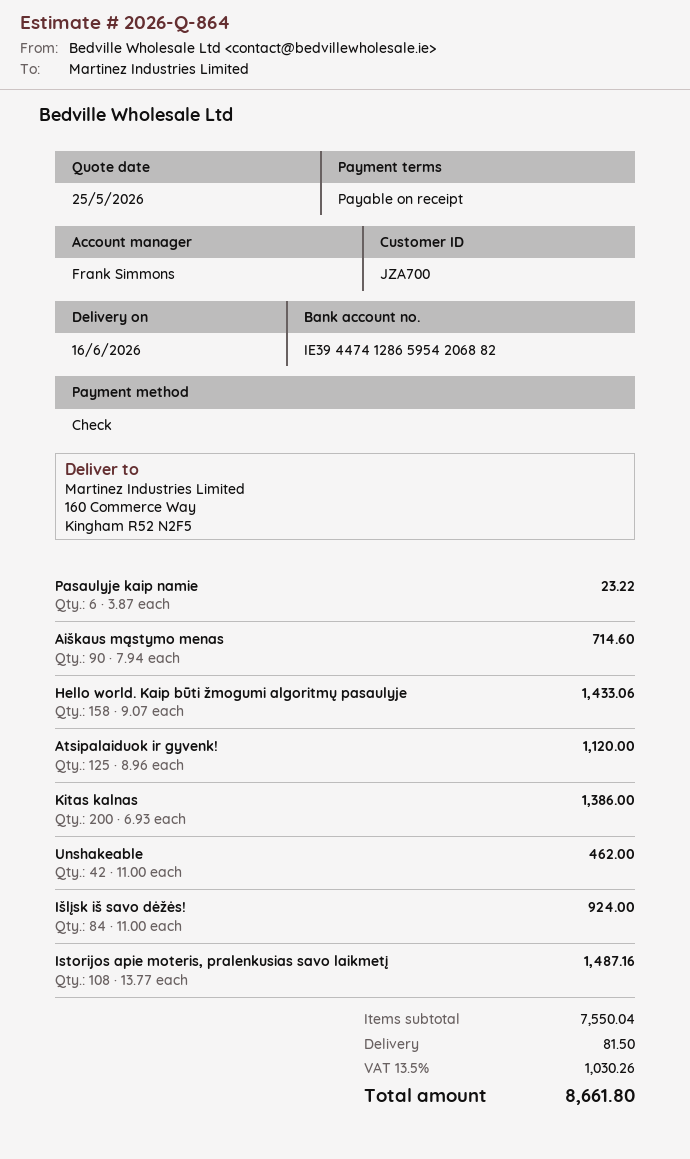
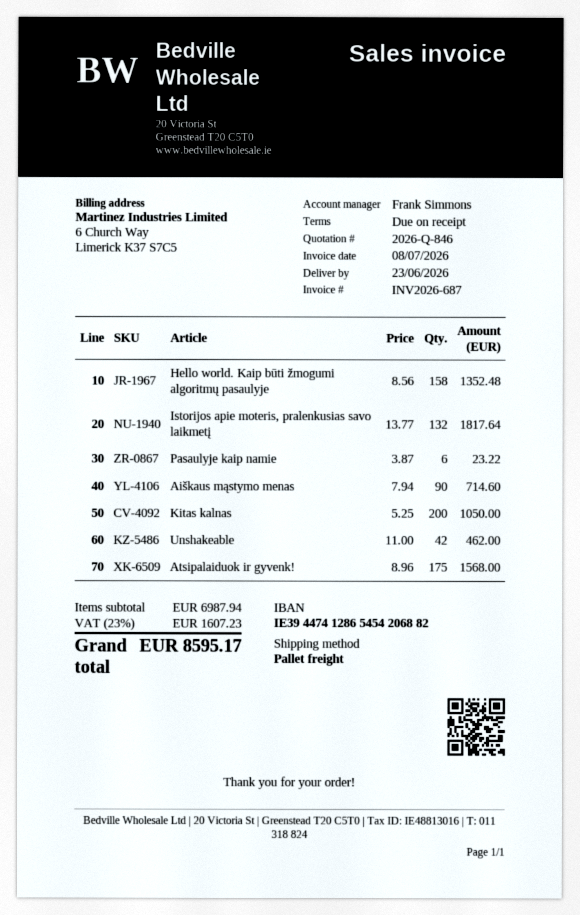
quote number: 2026-Q-864 -> 2026-Q-846
delivery date: 2026-06-16 -> 2026-06-23
bank account: IE39447412865954206882 -> IE39447412865454206882
Hello world. Kaip būti žmogumi algoritmų pasaulyje: 158 x 9.07 = 1433.06 -> 158 x 8.56 = 1352.48
Atsipalaiduok ir gyvenk!: 125 x 8.96 = 1120.00 -> 175 x 8.96 = 1568.00
Kitas kalnas: 200 x 6.93 = 1386.00 -> 200 x 5.25 = 1050.00
Išlįsk iš savo dėžės!: 84 x 11.00 = 924.00 -> none
Istorijos apie moteris, pralenkusias savo laikmetį: 108 x 13.77 = 1487.16 -> 132 x 13.77 = 1817.64
subtotal: 7550.04 -> 6987.94
shipping: 81.50 -> none
tax: 13.5% = 1030.26 -> 23% = 1607.23
total: 8661.80 -> 8595.17

